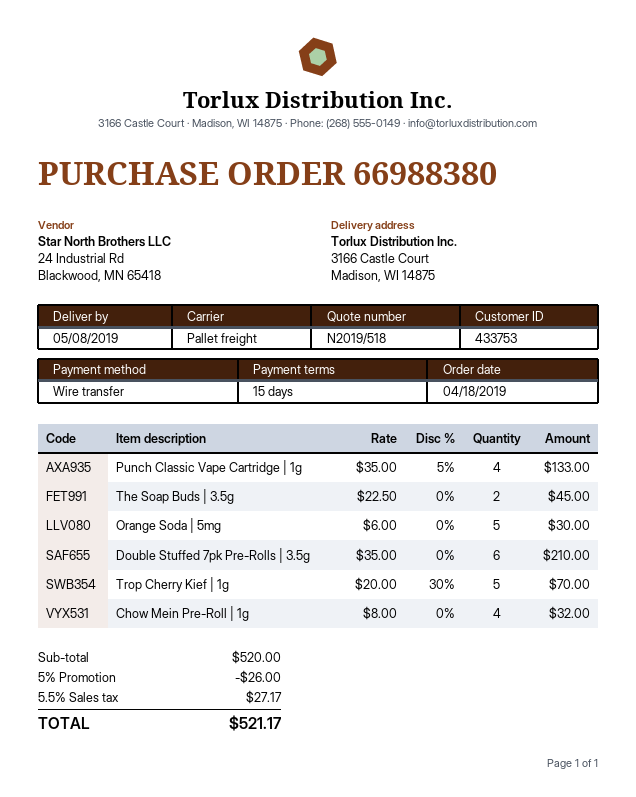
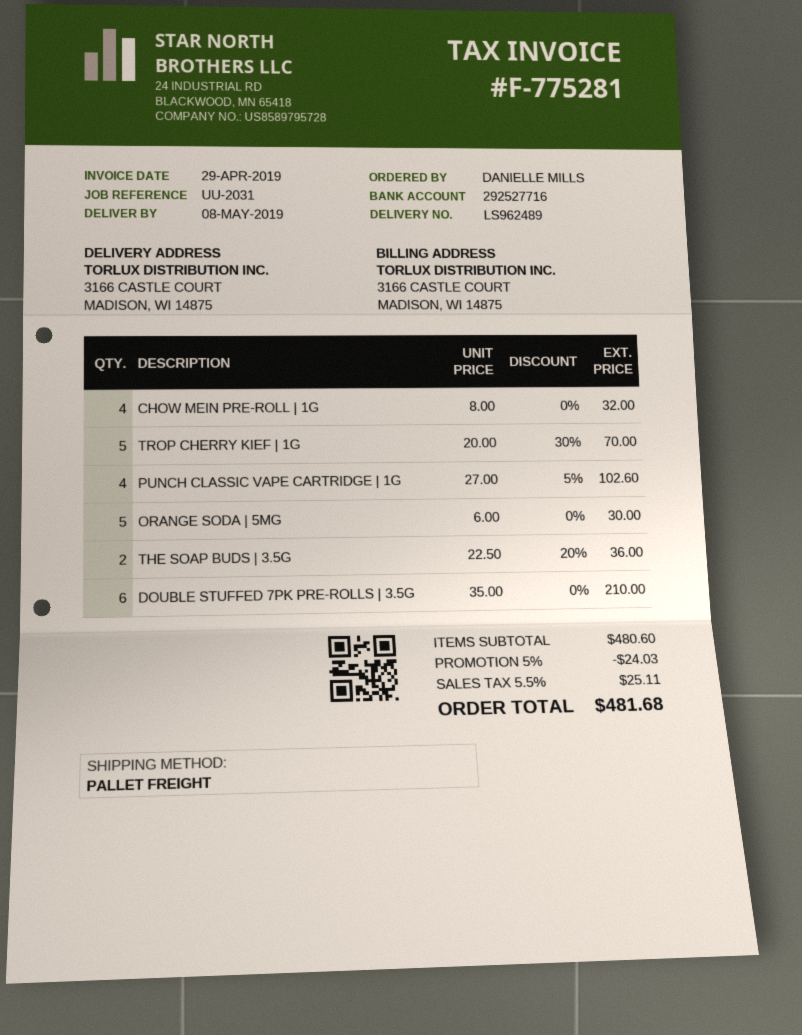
Punch Classic Vape Cartridge | 1g: 4 x 35.00 - 5% = 133.00 -> 4 x 27.00 - 5% = 102.60
The Soap Buds | 3.5g: 2 x 22.50 = 45.00 -> 2 x 22.50 - 20% = 36.00
subtotal: 520.00 -> 480.60
discount: 5% = 26.00 -> 5% = 24.03
tax: 5.5% = 27.17 -> 5.5% = 25.11
total: 521.17 -> 481.68

